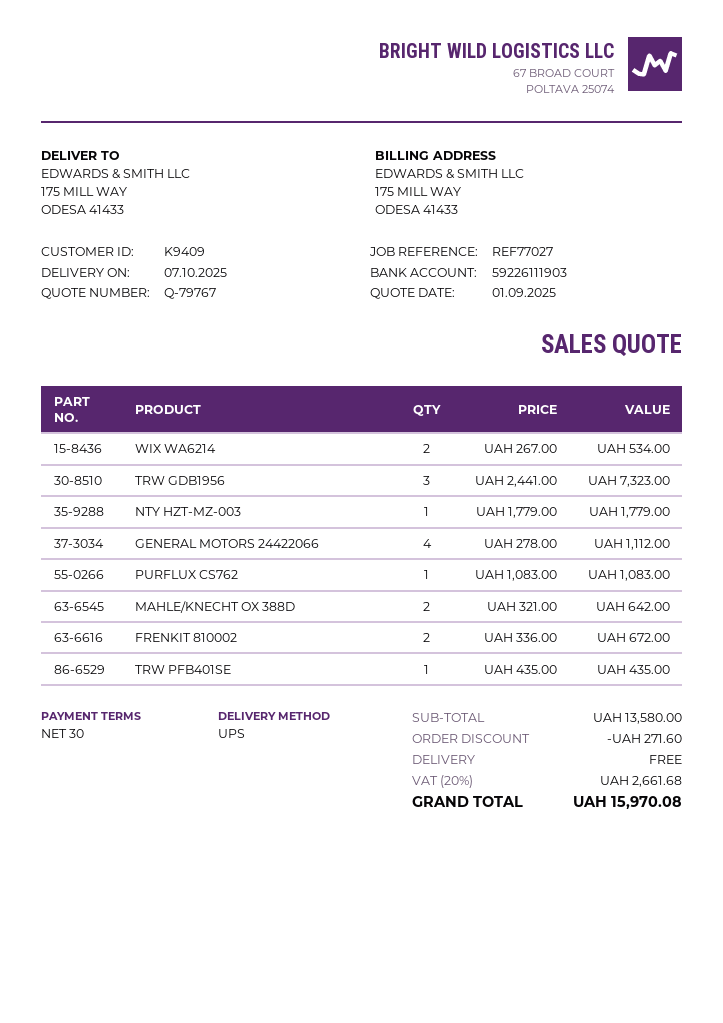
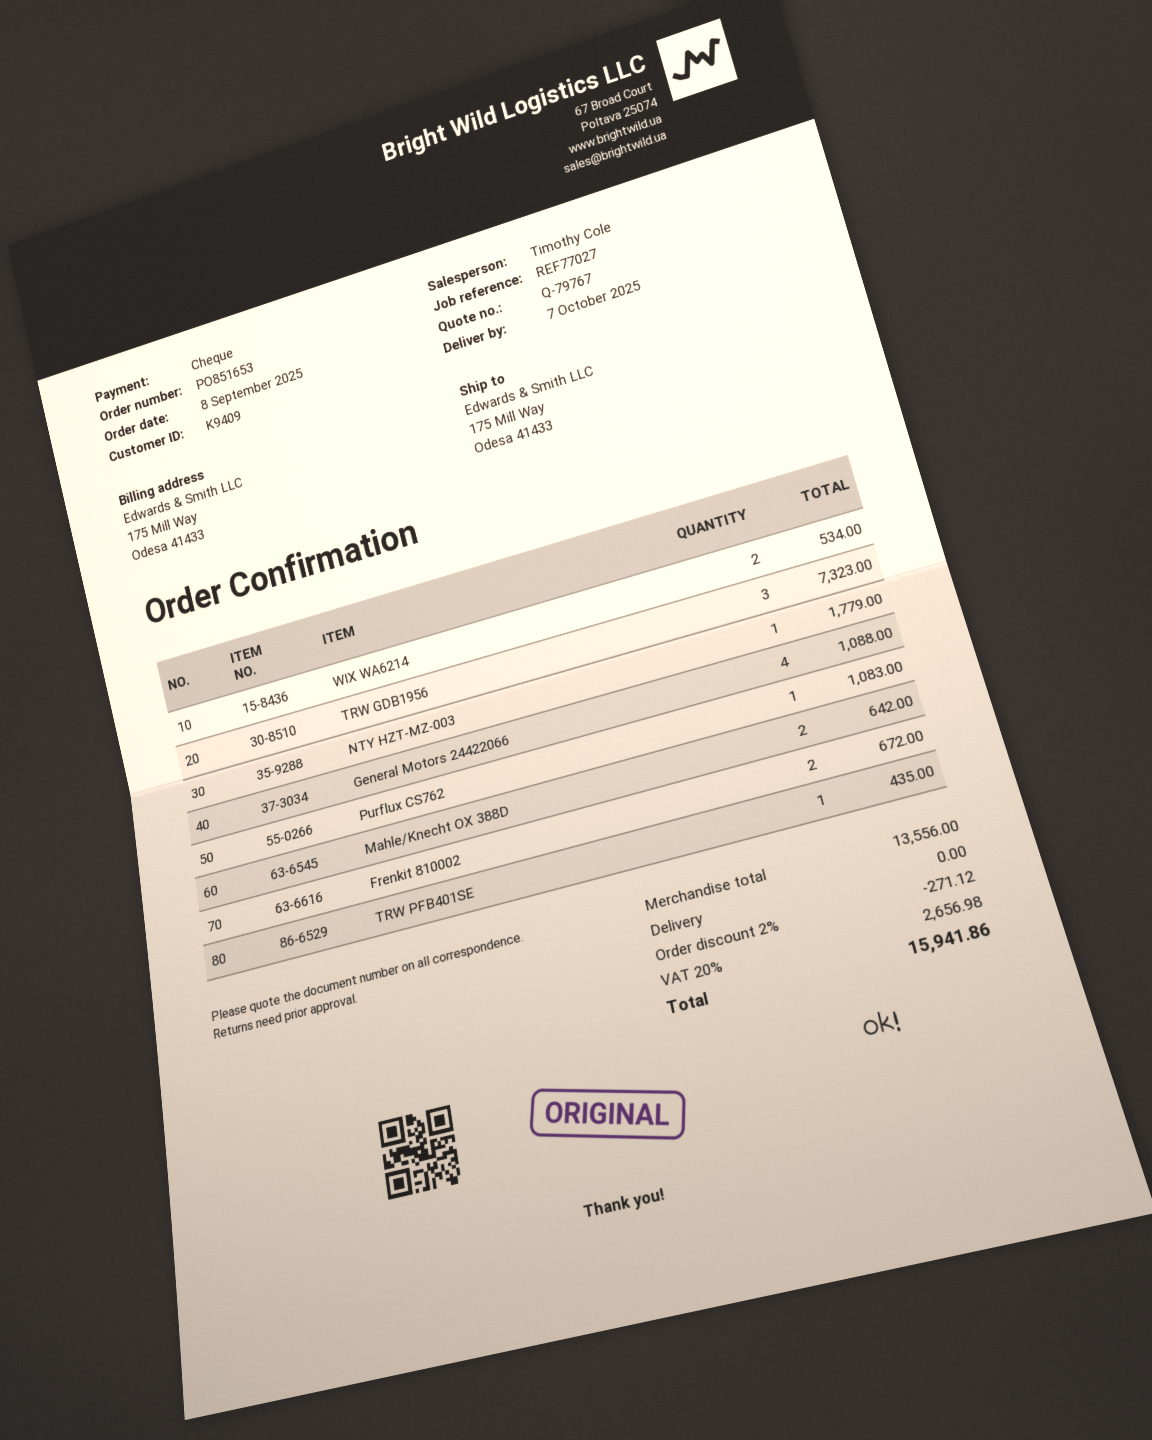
GENERAL MOTORS 24422066: 4 for 1112.00 -> 4 for 1088.00
subtotal: 13580.00 -> 13556.00
discount: 271.60 -> 271.12
tax: 20% = 2661.68 -> 20% = 2656.98
total: 15970.08 -> 15941.86

